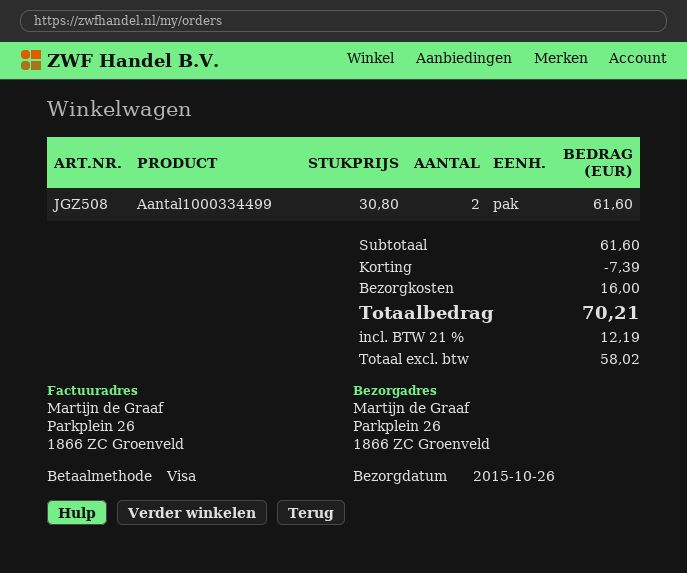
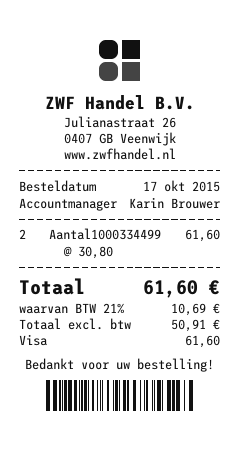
discount: 7.39 -> none
shipping: 16.00 -> none
net: 58.02 -> 50.91
tax: 21% = 12.19 -> 21% = 10.69
total: 70.21 -> 61.60

